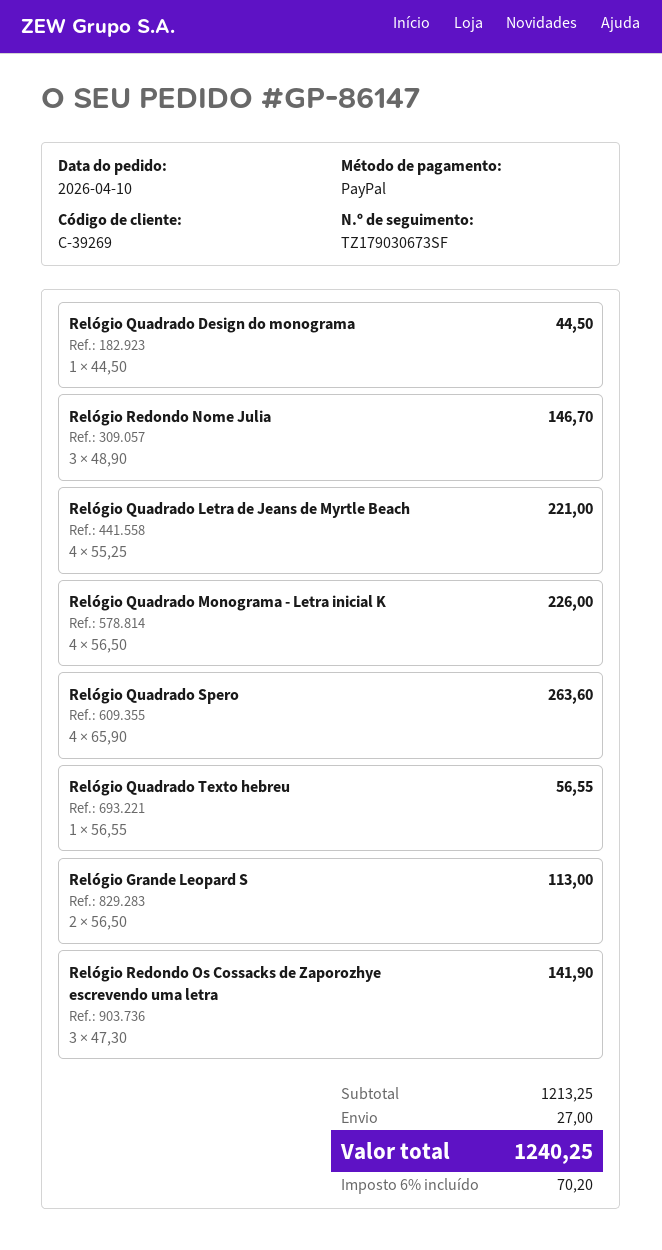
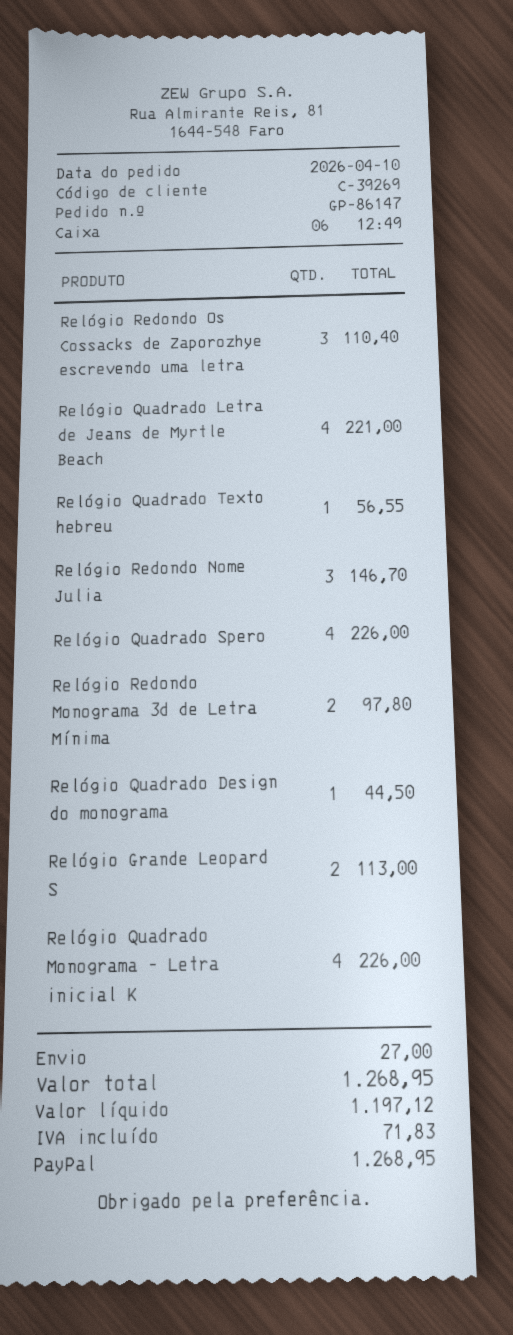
Relógio Quadrado Spero: 4 for 263.60 -> 4 for 226.00
Relógio Redondo Os Cossacks de Zaporozhye escrevendo uma letra: 3 for 141.90 -> 3 for 110.40
Relógio Redondo Monograma 3d de Letra Mínima: none -> 2 for 97.80
tax: 70.20 -> 71.83
total: 1240.25 -> 1268.95

